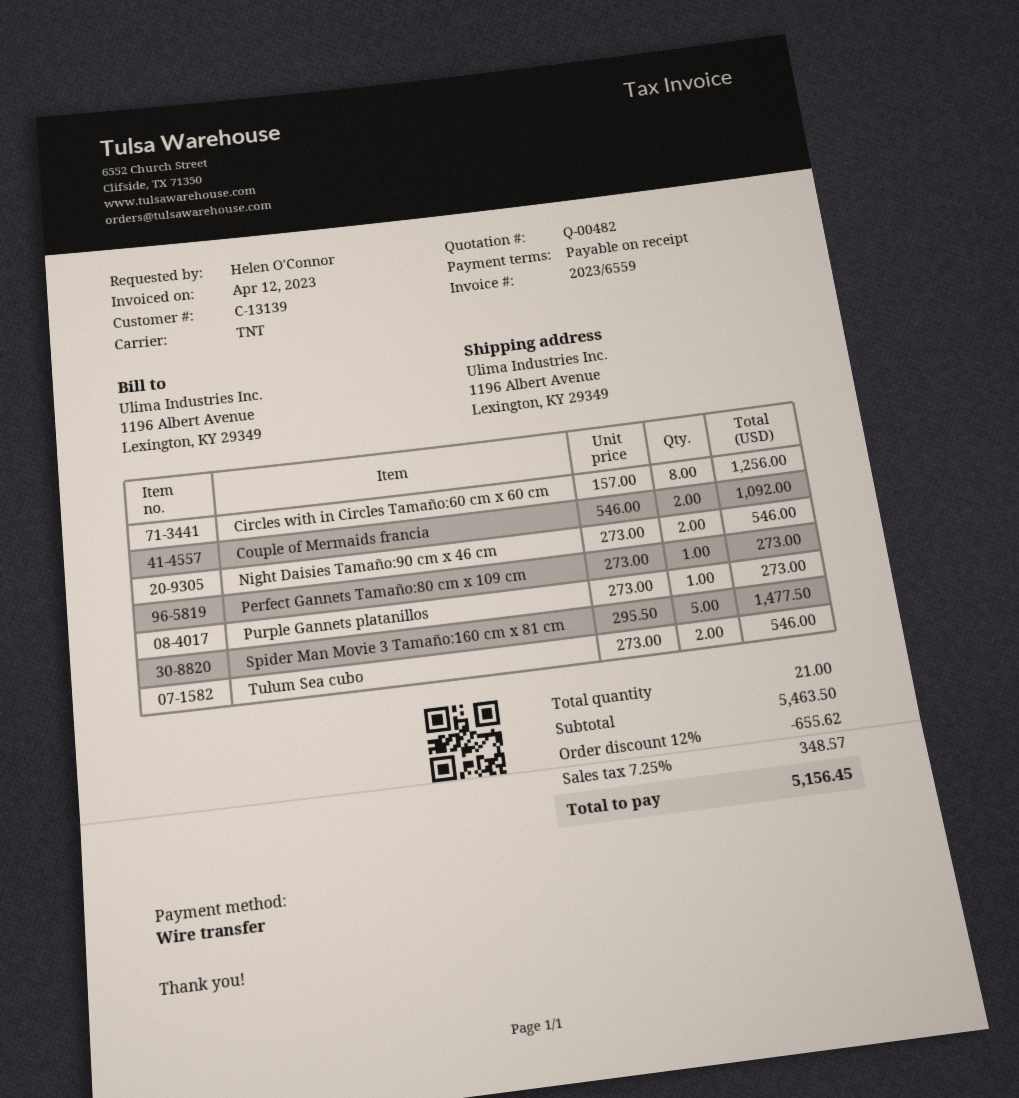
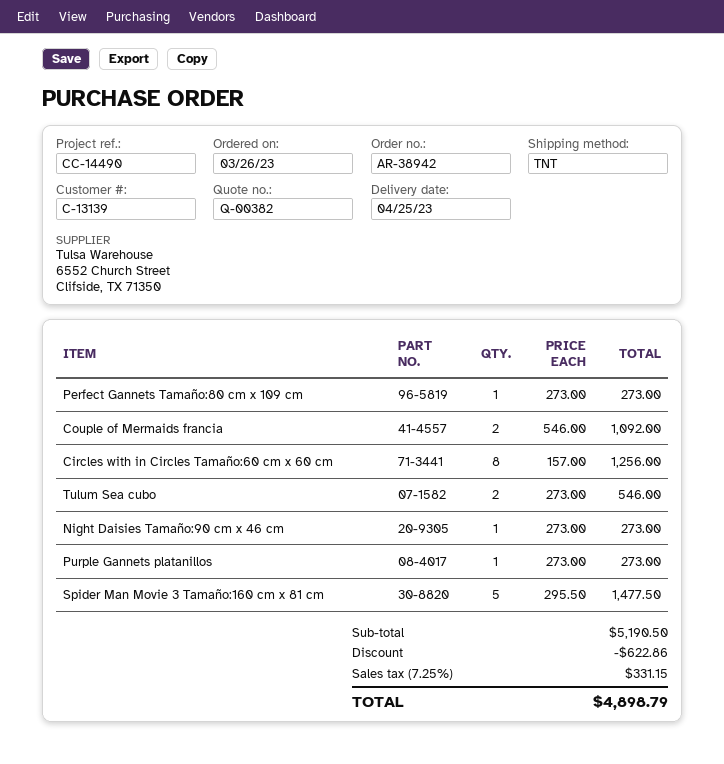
quote number: Q-00482 -> Q-00382
Night Daisies Tamaño:90 cm x 46 cm: 2 x 273.00 = 546.00 -> 1 x 273.00 = 273.00
subtotal: 5463.50 -> 5190.50
discount: 655.62 -> 622.86
tax: 7.25% = 348.57 -> 7.25% = 331.15
total: 5156.45 -> 4898.79

